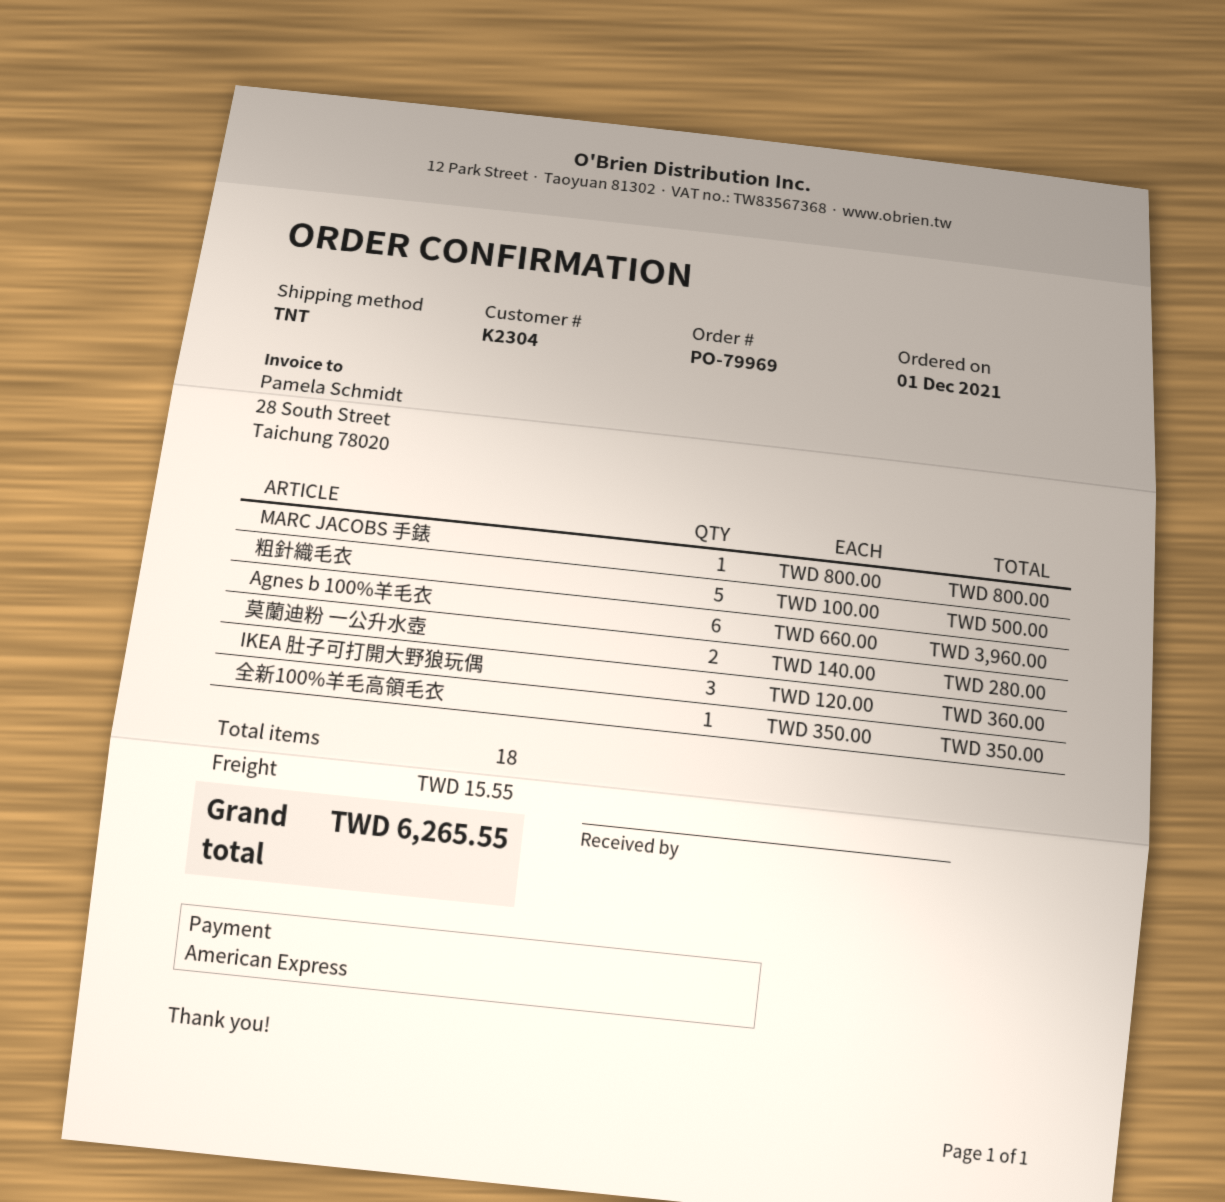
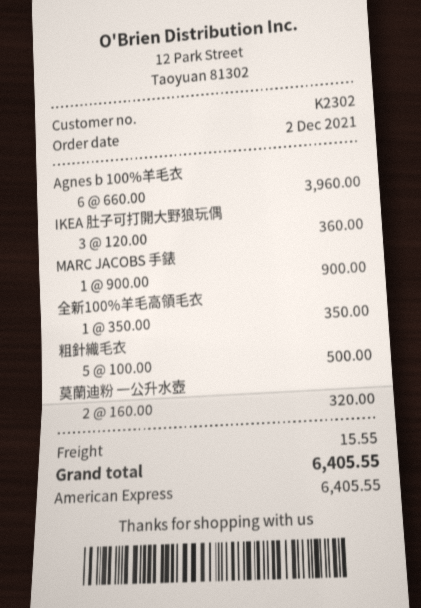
order date: 2021-12-01 -> 2021-12-02
customer number: K2304 -> K2302
MARC JACOBS 手錶: 1 x 800.00 = 800.00 -> 1 x 900.00 = 900.00
莫蘭迪粉 一公升水壺: 2 x 140.00 = 280.00 -> 2 x 160.00 = 320.00
total: 6265.55 -> 6405.55

